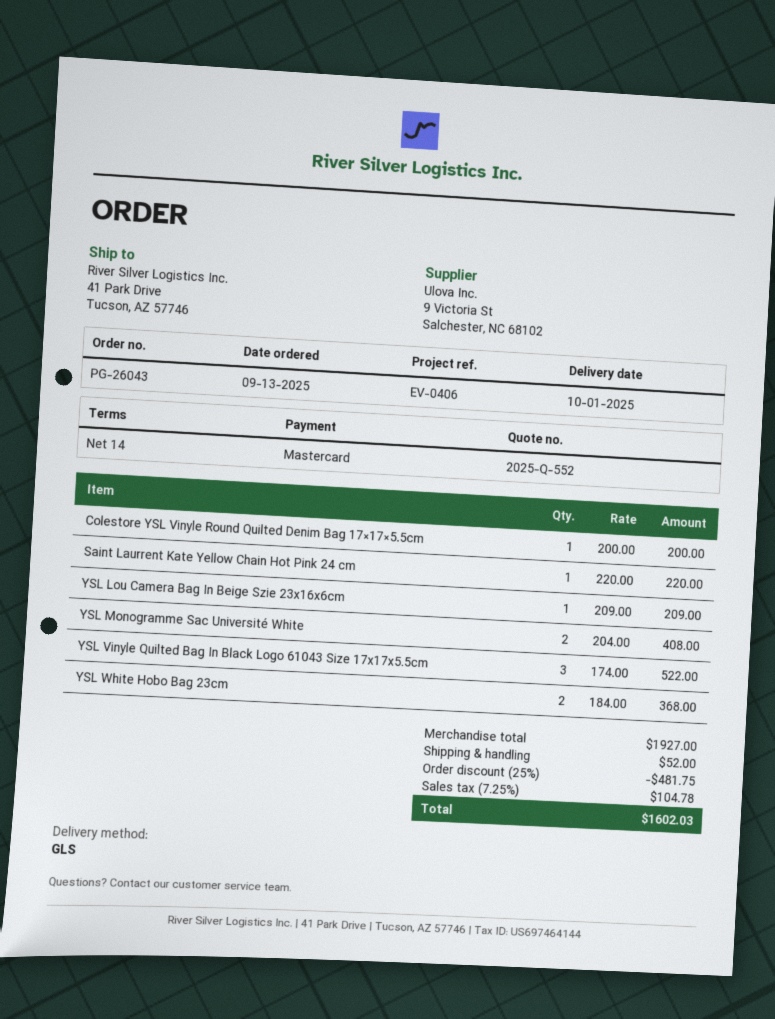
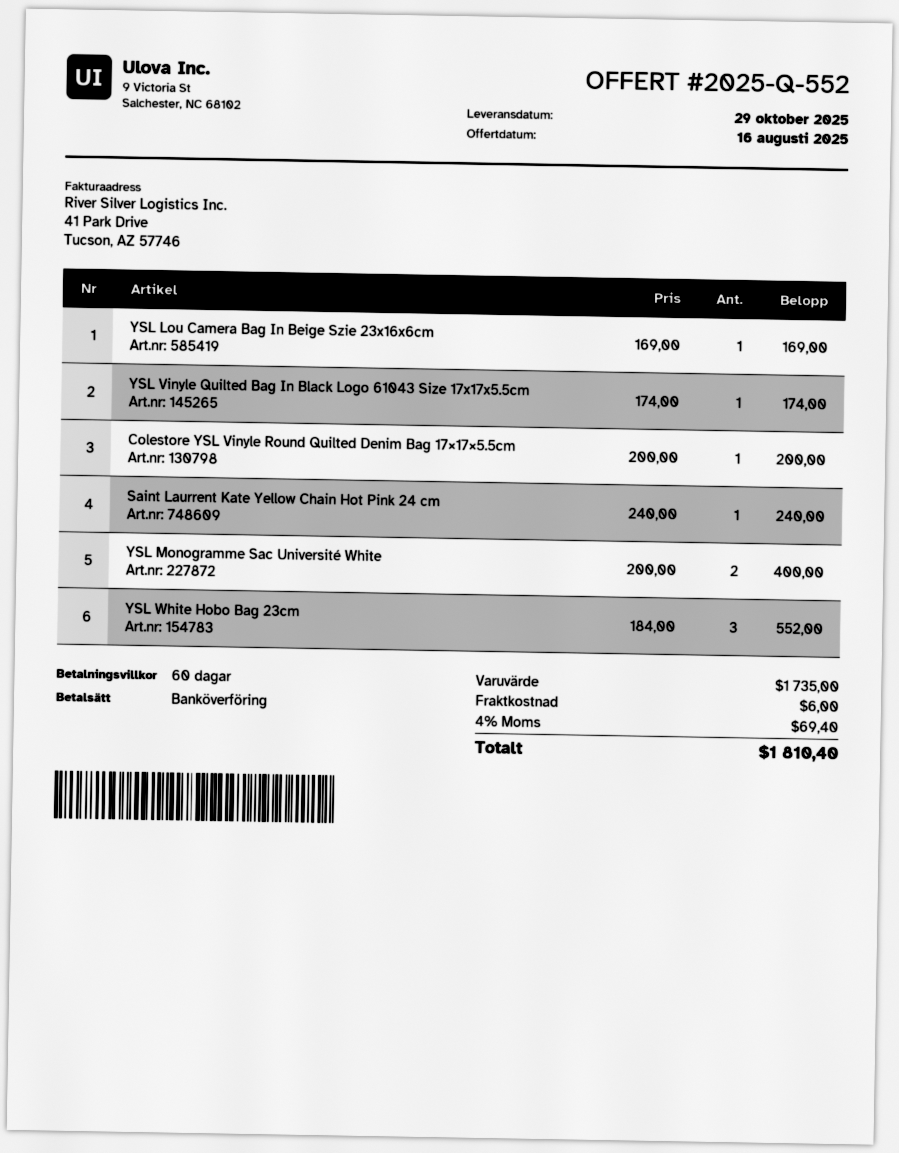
delivery date: 2025-10-01 -> 2025-10-29
payment terms: 14 days -> 60 days
payment method: Mastercard -> bank transfer
Saint Laurrent Kate Yellow Chain Hot Pink 24 cm: 1 x 220.00 = 220.00 -> 1 x 240.00 = 240.00
YSL Lou Camera Bag In Beige Szie 23x16x6cm: 1 x 209.00 = 209.00 -> 1 x 169.00 = 169.00
YSL Monogramme Sac Université White: 2 x 204.00 = 408.00 -> 2 x 200.00 = 400.00
YSL Vinyle Quilted Bag In Black Logo 61043 Size 17x17x5.5cm: 3 x 174.00 = 522.00 -> 1 x 174.00 = 174.00
YSL White Hobo Bag 23cm: 2 x 184.00 = 368.00 -> 3 x 184.00 = 552.00
subtotal: 1927.00 -> 1735.00
discount: 25% = 481.75 -> none
shipping: 52.00 -> 6.00
tax: 7.25% = 104.78 -> 4% = 69.40
total: 1602.03 -> 1810.40

